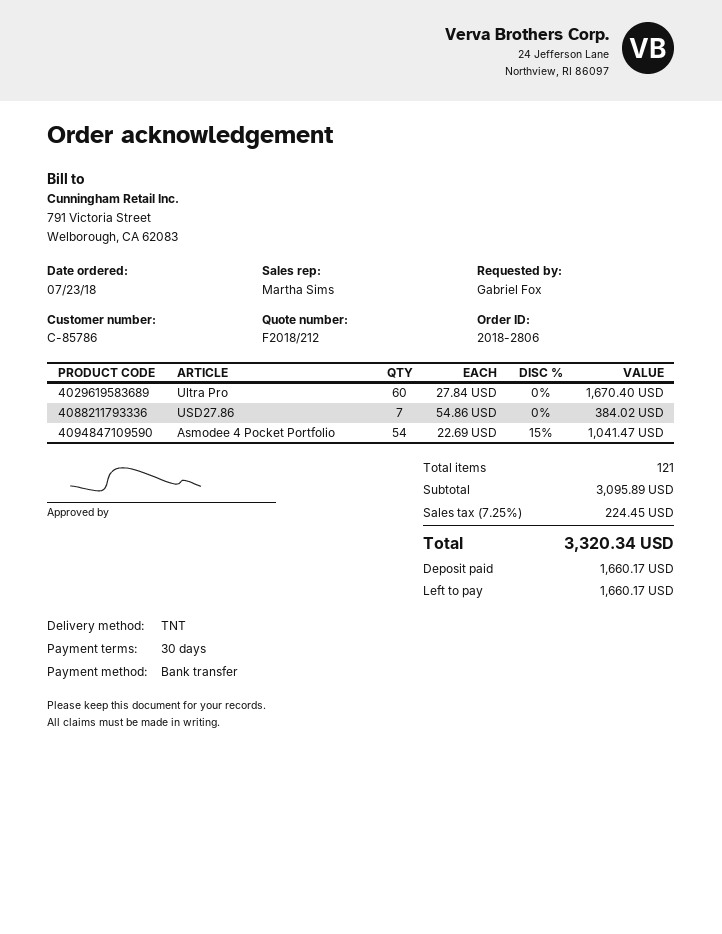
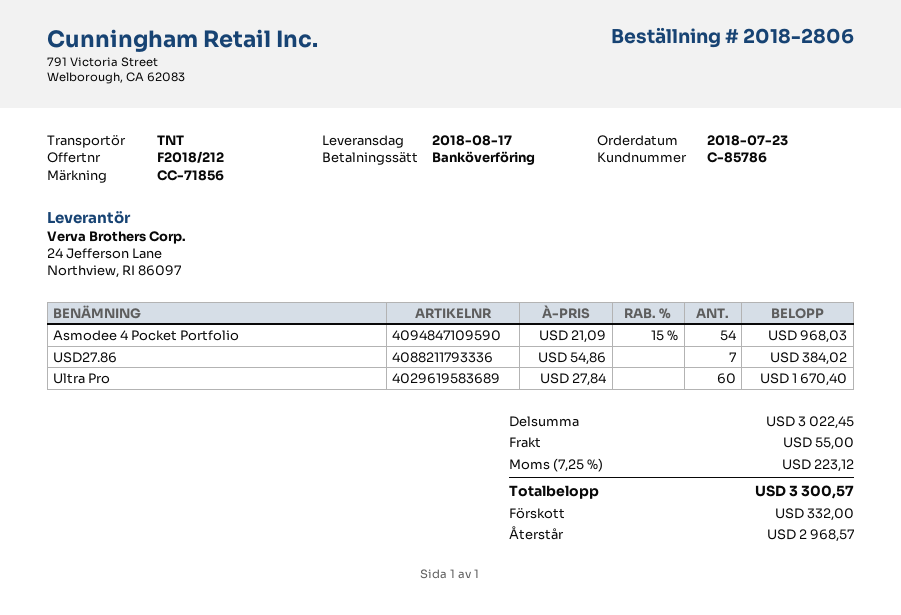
Asmodee 4 Pocket Portfolio: 54 x 22.69 - 15% = 1041.47 -> 54 x 21.09 - 15% = 968.03
subtotal: 3095.89 -> 3022.45
shipping: none -> 55.00
tax: 7.25% = 224.45 -> 7.25% = 223.12
total: 3320.34 -> 3300.57
deposit: 1660.17 -> 332.00
balance: 1660.17 -> 2968.57

